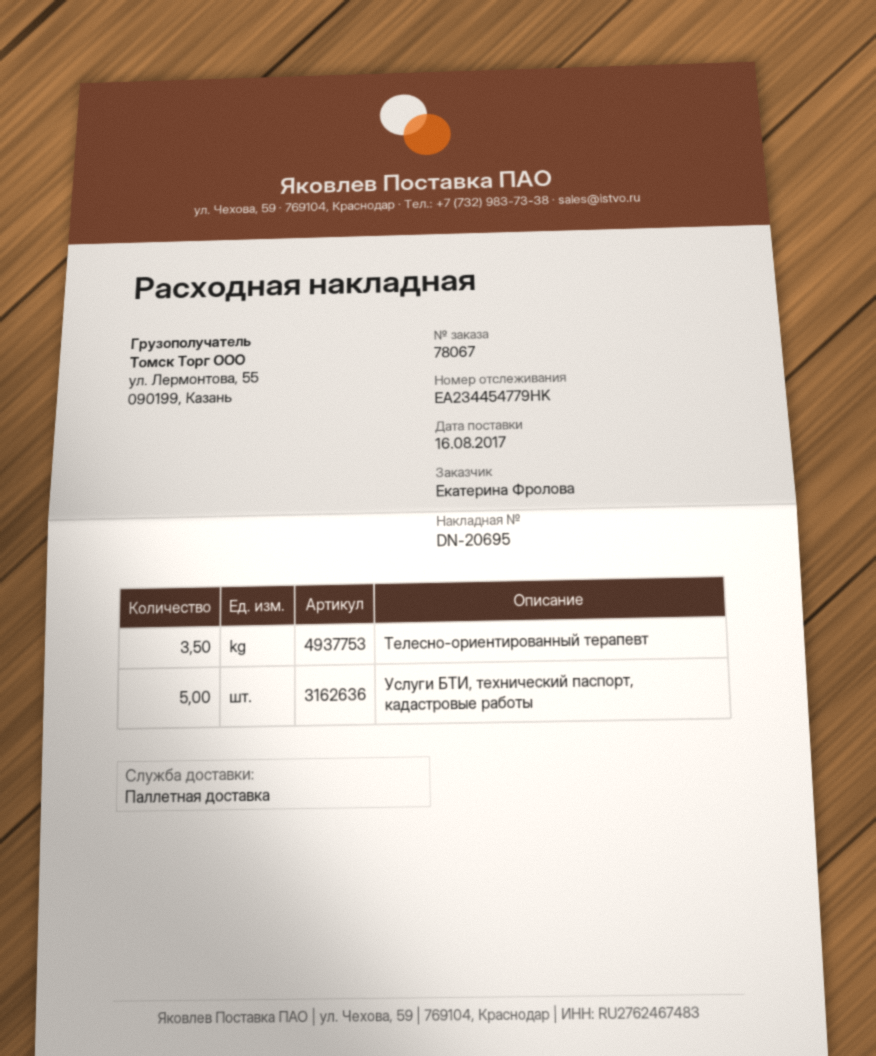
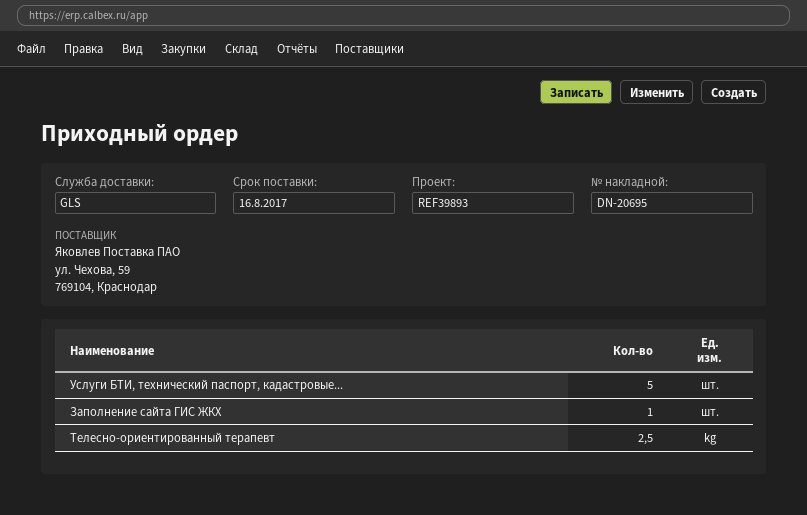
shipping method: pallet freight -> GLS
Телесно-ориентированный терапевт: 3.5 -> 2.5
Заполнение сайта ГИС ЖКХ: none -> 1

